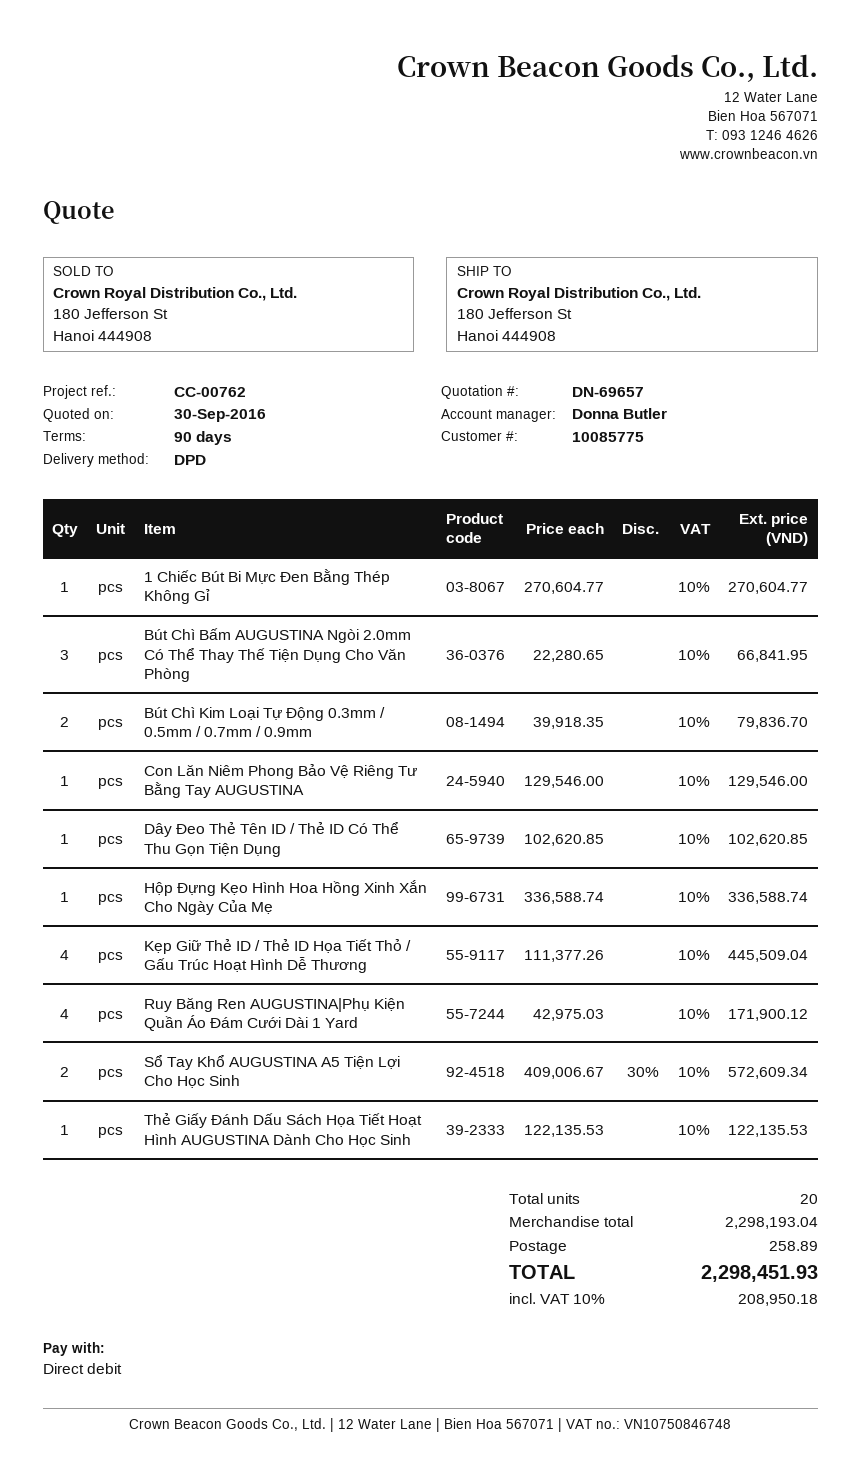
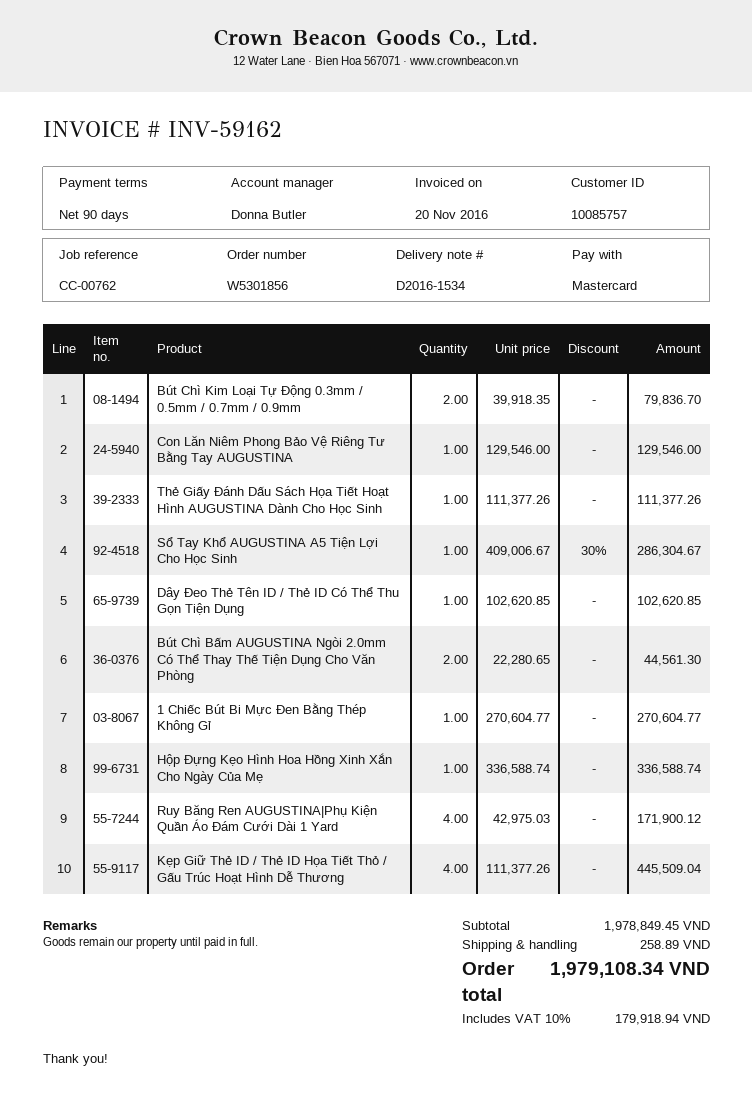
customer number: 10085775 -> 10085757
payment method: direct debit -> Mastercard
Bút Chì Bấm AUGUSTINA Ngòi 2.0mm Có Thể Thay Thế Tiện Dụng Cho Văn Phòng: 3 x 22280.65 = 66841.95 -> 2 x 22280.65 = 44561.30
Sổ Tay Khổ AUGUSTINA A5 Tiện Lợi Cho Học Sinh: 2 x 409006.67 - 30% = 572609.34 -> 1 x 409006.67 - 30% = 286304.67
Thẻ Giấy Đánh Dấu Sách Họa Tiết Hoạt Hình AUGUSTINA Dành Cho Học Sinh: 1 x 122135.53 = 122135.53 -> 1 x 111377.26 = 111377.26
subtotal: 2298193.04 -> 1978849.45
tax: 10% = 208950.18 -> 10% = 179918.94
total: 2298451.93 -> 1979108.34

